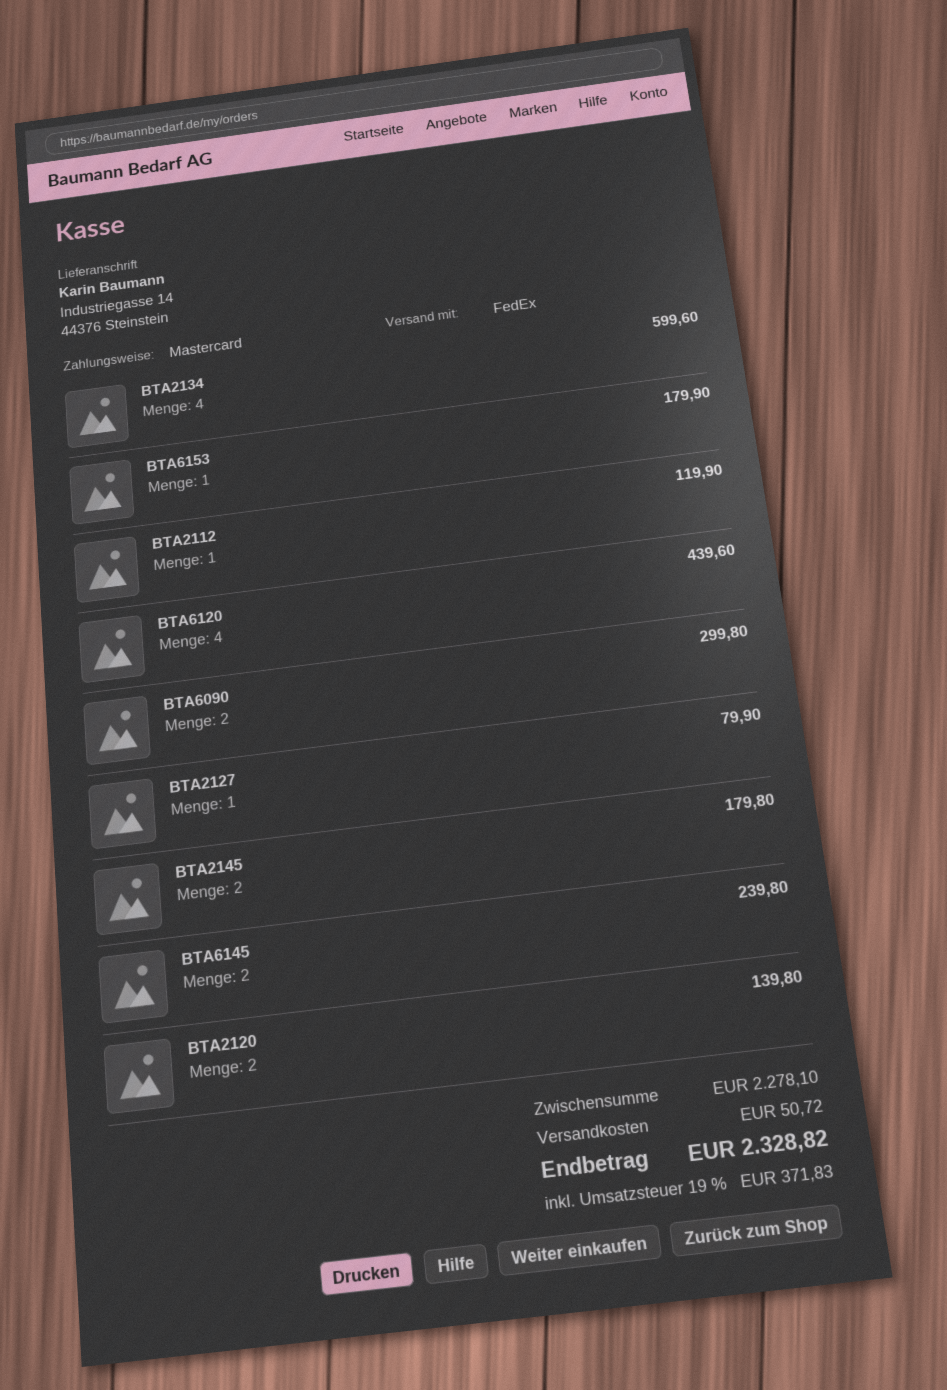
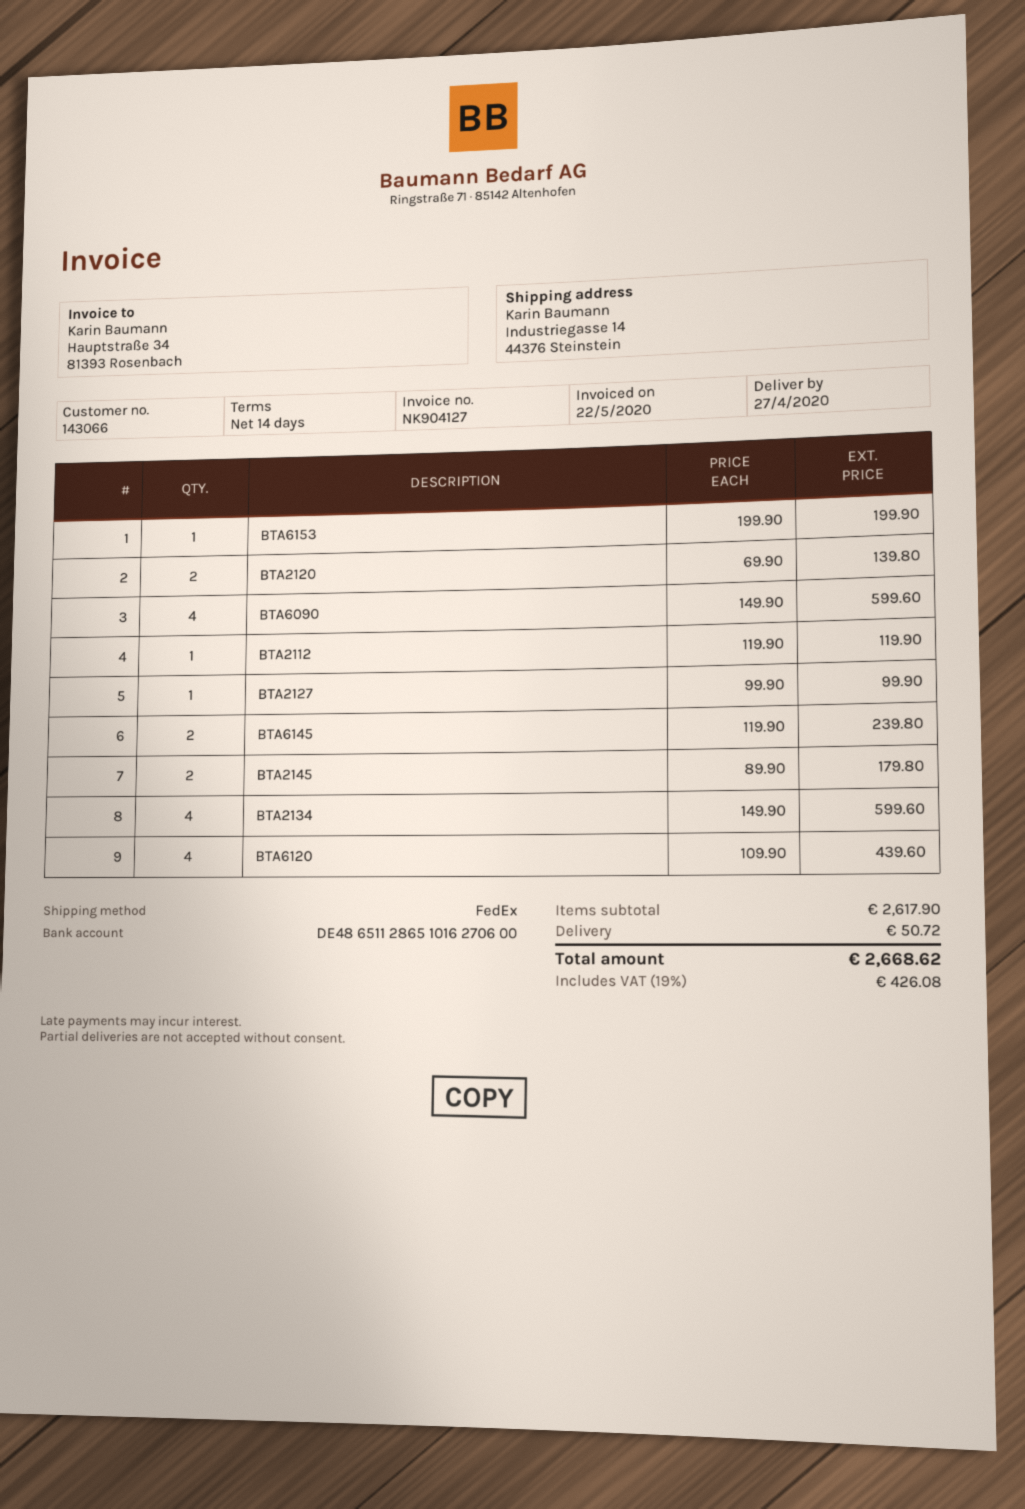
BTA6153: 1 for 179.90 -> 1 for 199.90
BTA6090: 2 for 299.80 -> 4 for 599.60
BTA2127: 1 for 79.90 -> 1 for 99.90
subtotal: 2278.10 -> 2617.90
tax: 19% = 371.83 -> 19% = 426.08
total: 2328.82 -> 2668.62

